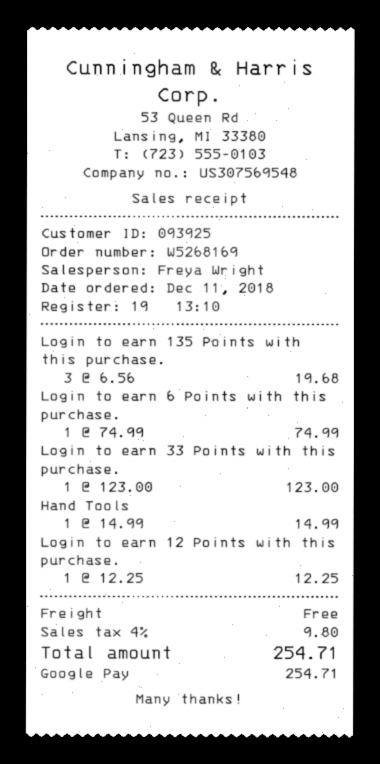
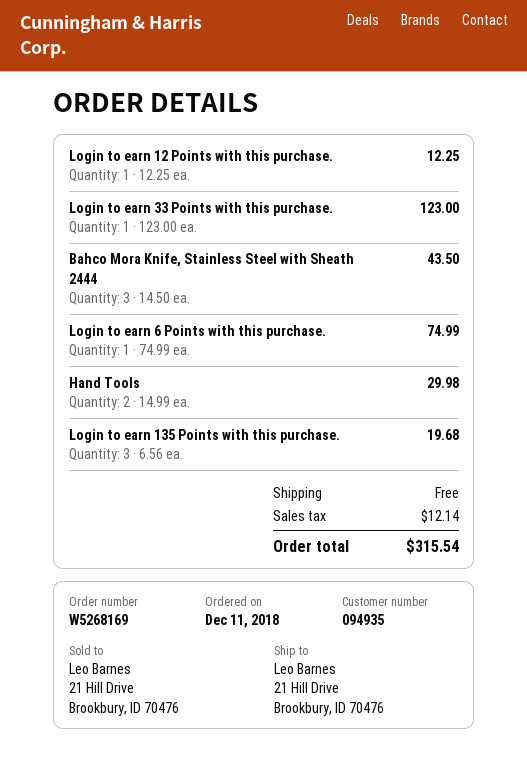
customer number: 093925 -> 094935
Hand Tools: 1 x 14.99 = 14.99 -> 2 x 14.99 = 29.98
Bahco Mora Knife, Stainless Steel with Sheath 2444: none -> 3 x 14.50 = 43.50
tax: 9.80 -> 12.14
total: 254.71 -> 315.54

